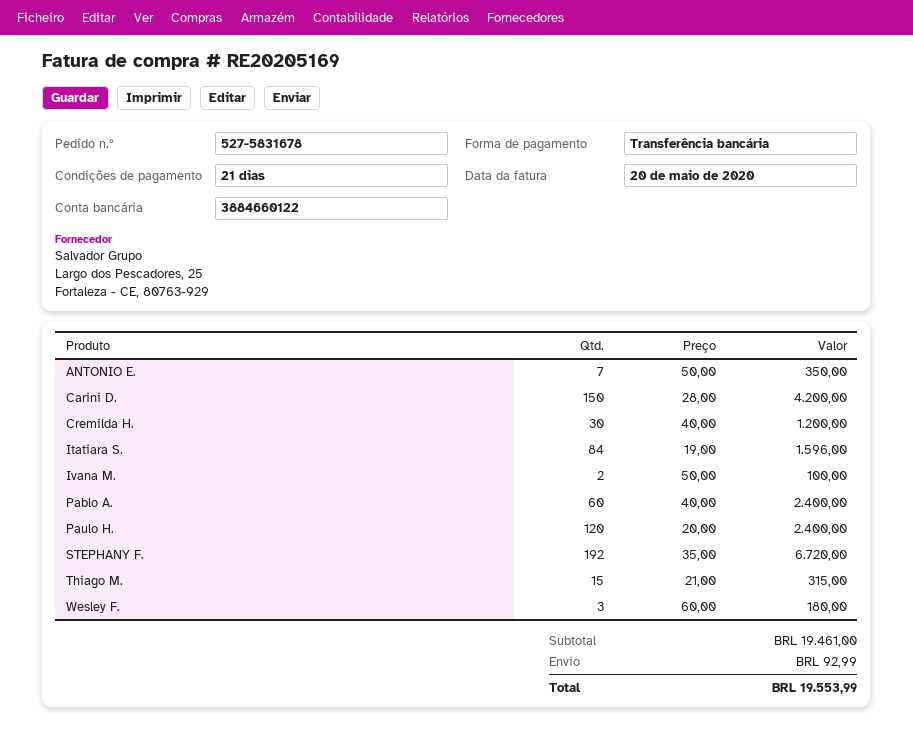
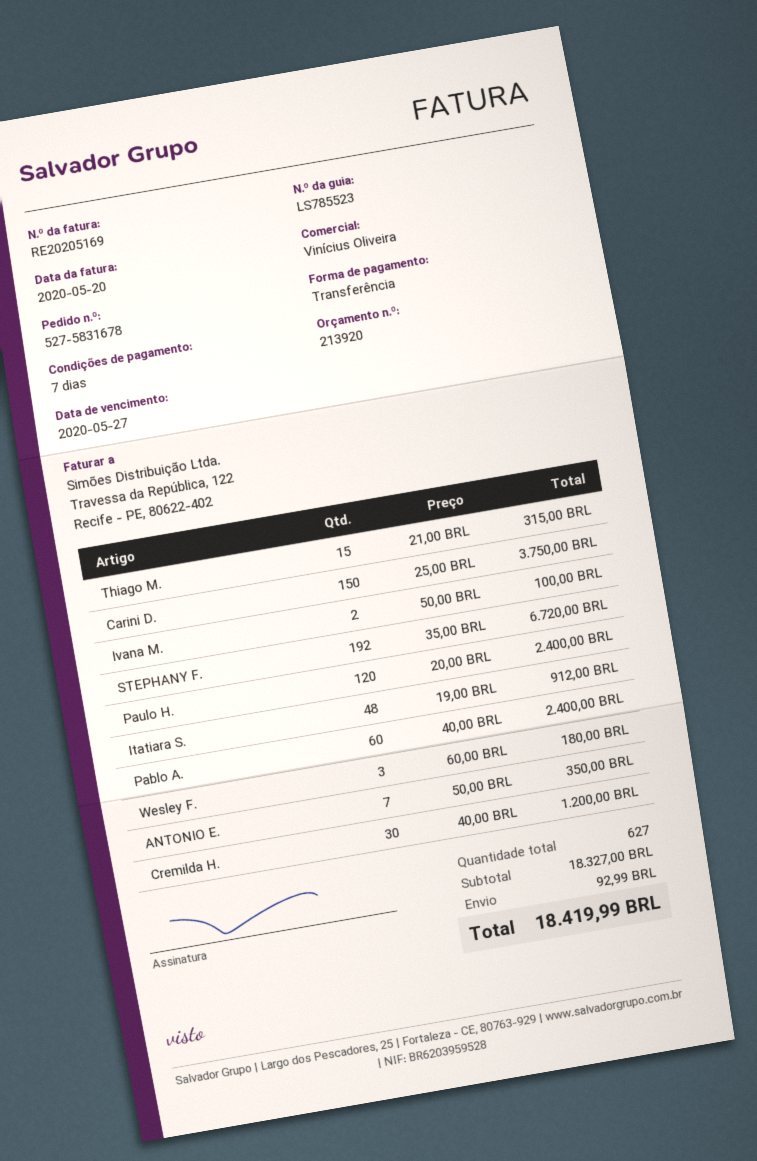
payment terms: 21 days -> 7 days
Carini D.: 150 x 28.00 = 4200.00 -> 150 x 25.00 = 3750.00
Itatiara S.: 84 x 19.00 = 1596.00 -> 48 x 19.00 = 912.00
subtotal: 19461.00 -> 18327.00
total: 19553.99 -> 18419.99

